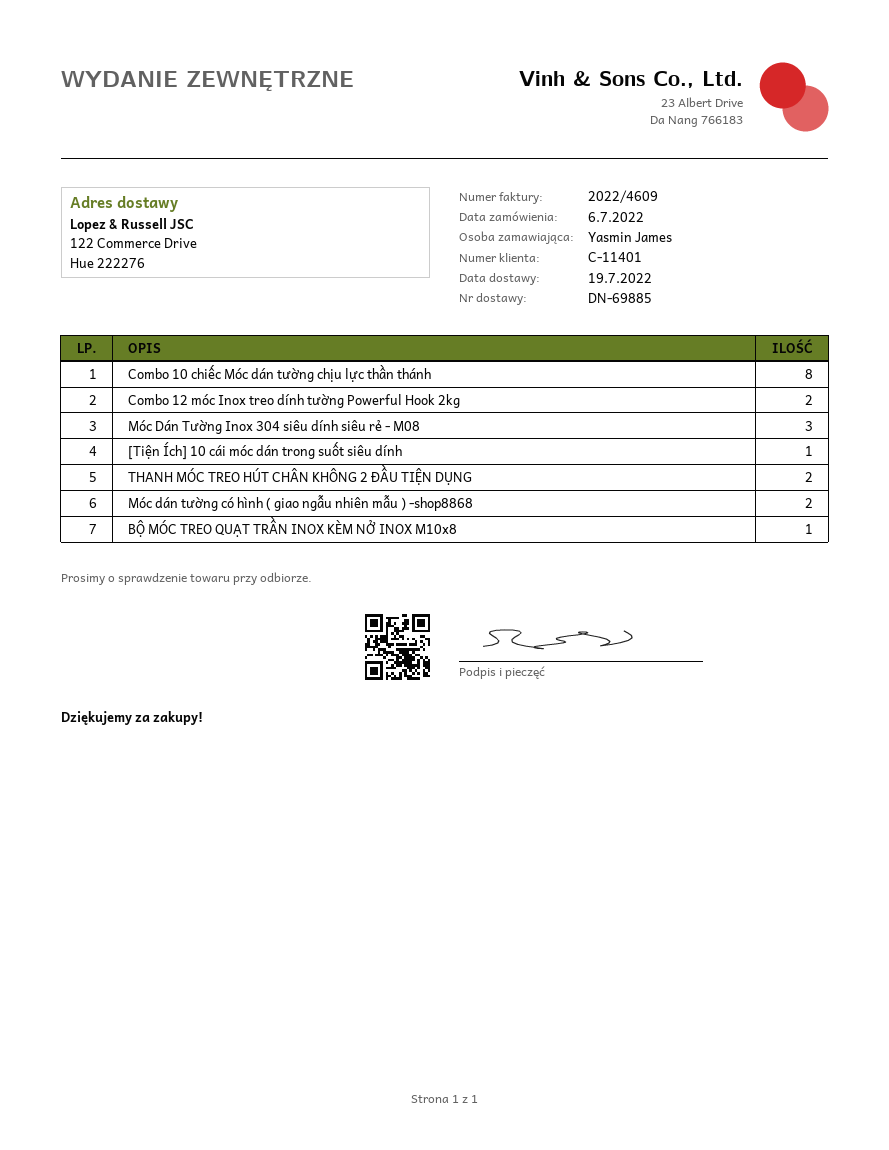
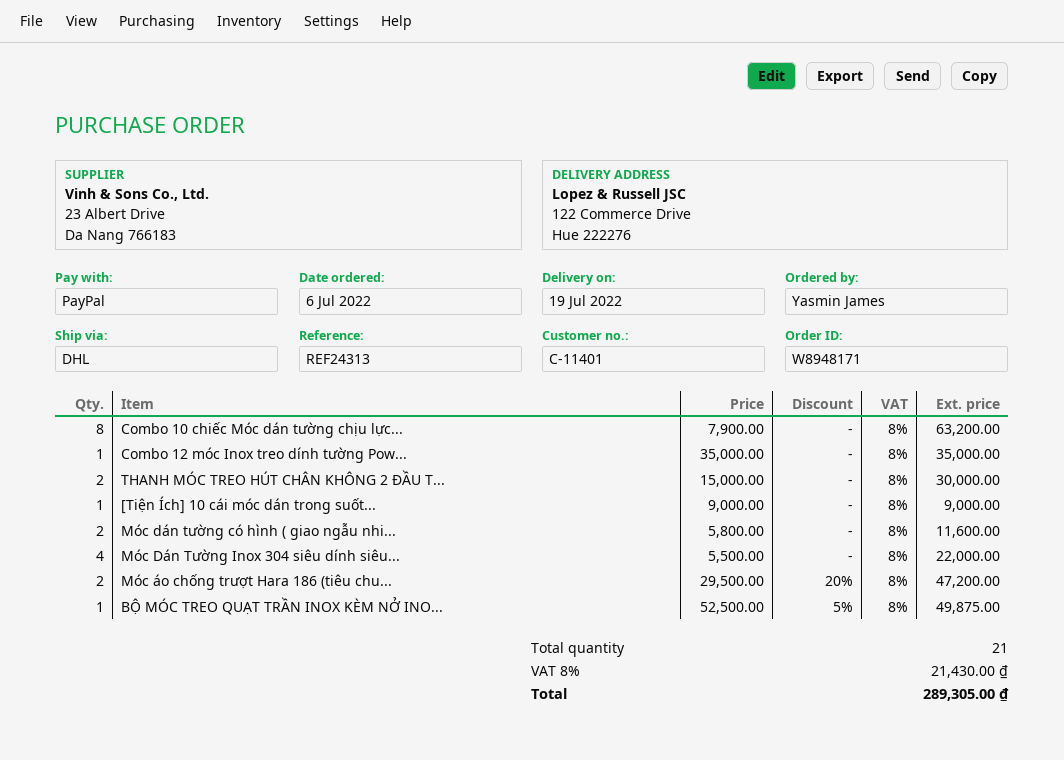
Combo 12 móc Inox treo dính tường Powerful Hook 2kg: 2 -> 1
Móc Dán Tường Inox 304 siêu dính siêu rẻ - M08: 3 -> 4
Móc áo chống trượt Hara 186 (tiêu chu...: none -> 2

